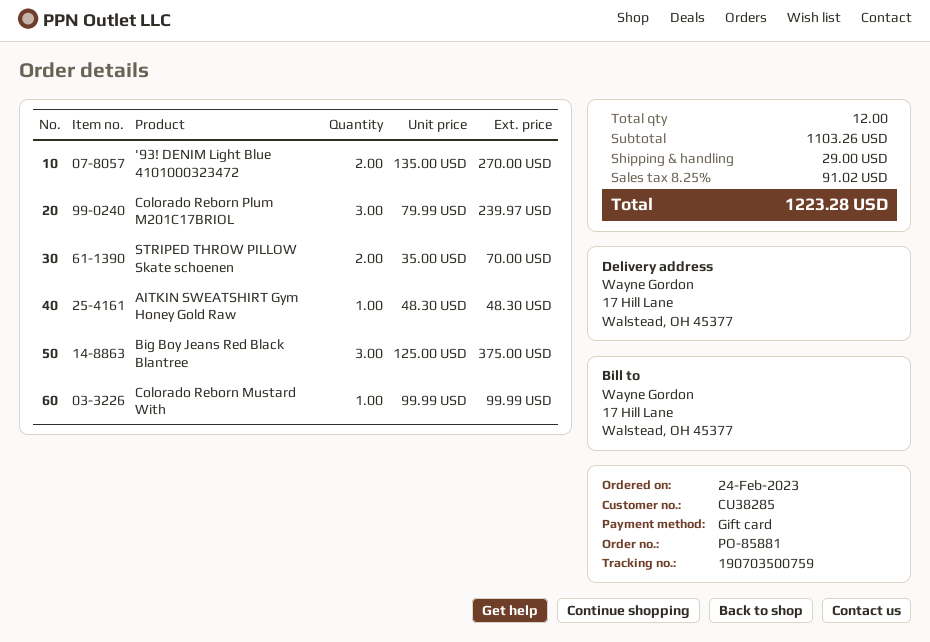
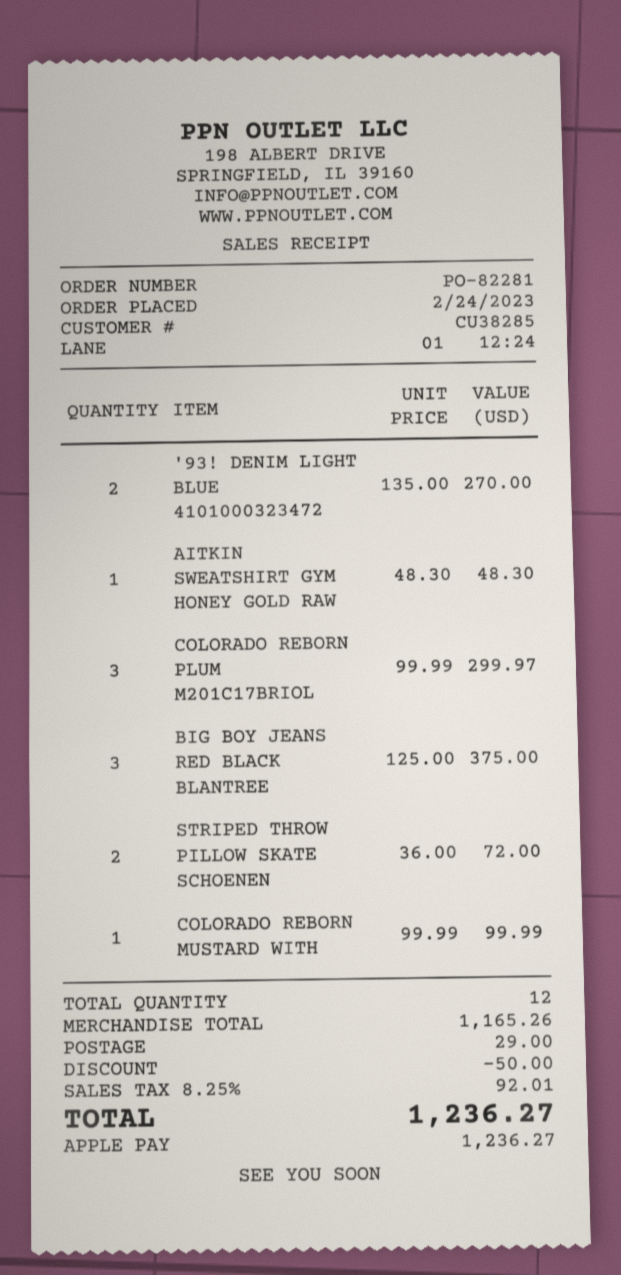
order number: PO-85881 -> PO-82281
payment method: gift card -> Apple Pay
Colorado Reborn Plum M201C17BRIOL: 3 x 79.99 = 239.97 -> 3 x 99.99 = 299.97
STRIPED THROW PILLOW Skate schoenen: 2 x 35.00 = 70.00 -> 2 x 36.00 = 72.00
subtotal: 1103.26 -> 1165.26
discount: none -> 50.00
tax: 8.25% = 91.02 -> 8.25% = 92.01
total: 1223.28 -> 1236.27

